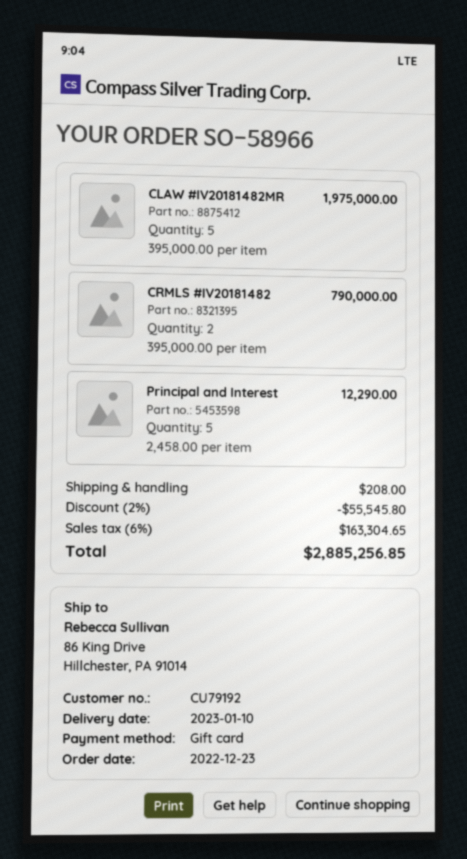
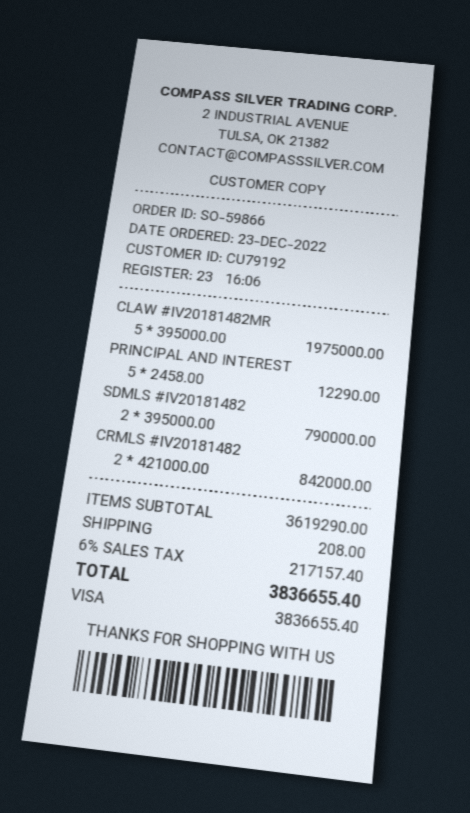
order number: SO-58966 -> SO-59866
payment method: gift card -> Visa
CRMLS #IV20181482: 2 x 395000.00 = 790000.00 -> 2 x 421000.00 = 842000.00
SDMLS #IV20181482: none -> 2 x 395000.00 = 790000.00
discount: 2% = 55545.80 -> none
tax: 6% = 163304.65 -> 6% = 217157.40
total: 2885256.85 -> 3836655.40

